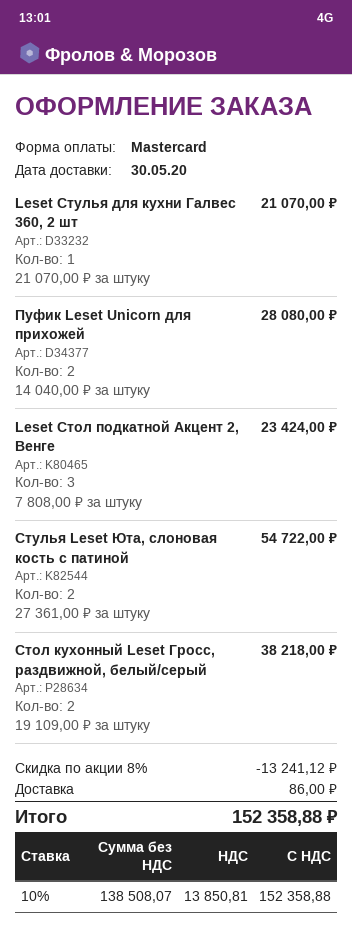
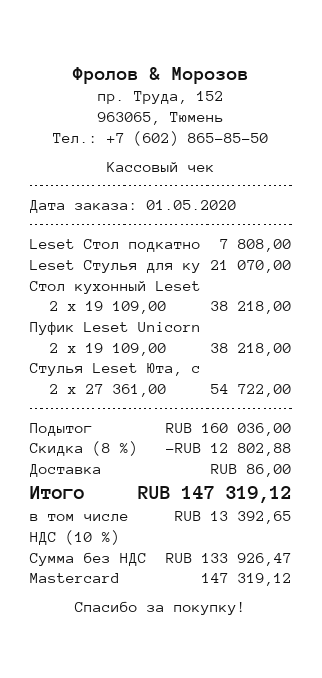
Пуфик Leset Unicorn для прихожей: 2 x 14040.00 = 28080.00 -> 2 x 19109.00 = 38218.00
Leset Стол подкатной Акцент 2, Венге: 3 x 7808.00 = 23424.00 -> 1 x 7808.00 = 7808.00
discount: 8% = 13241.12 -> 8% = 12802.88
net: 138508.07 -> 133926.47
tax: 10% = 13850.81 -> 10% = 13392.65
total: 152358.88 -> 147319.12

